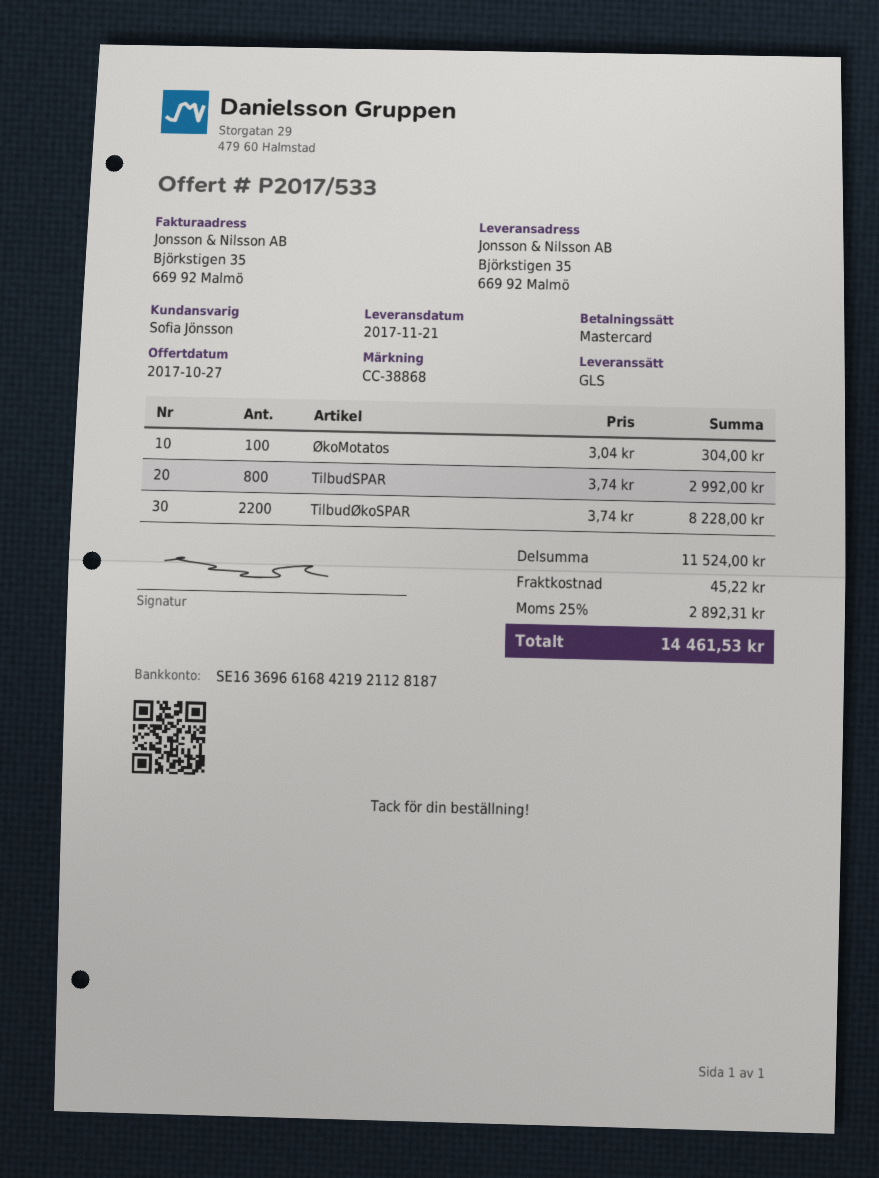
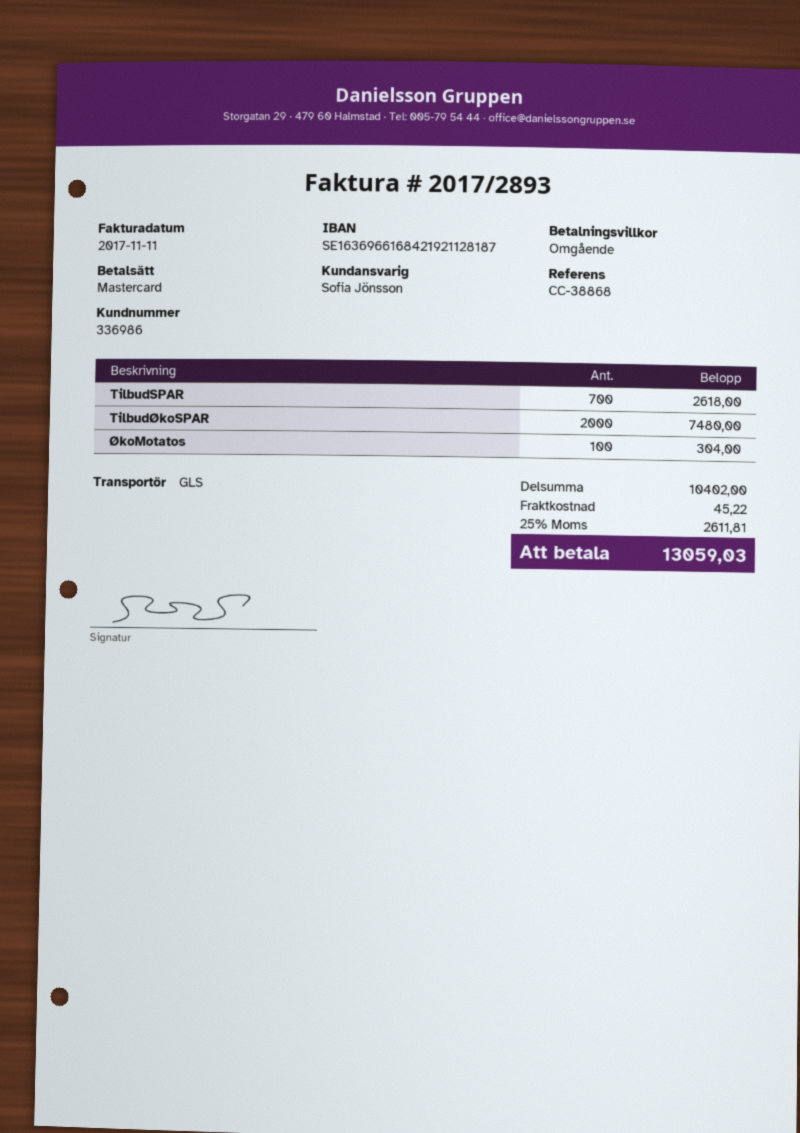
TilbudSPAR: 800 for 2992.00 -> 700 for 2618.00
TilbudØkoSPAR: 2200 for 8228.00 -> 2000 for 7480.00
subtotal: 11524.00 -> 10402.00
tax: 25% = 2892.31 -> 25% = 2611.81
total: 14461.53 -> 13059.03

